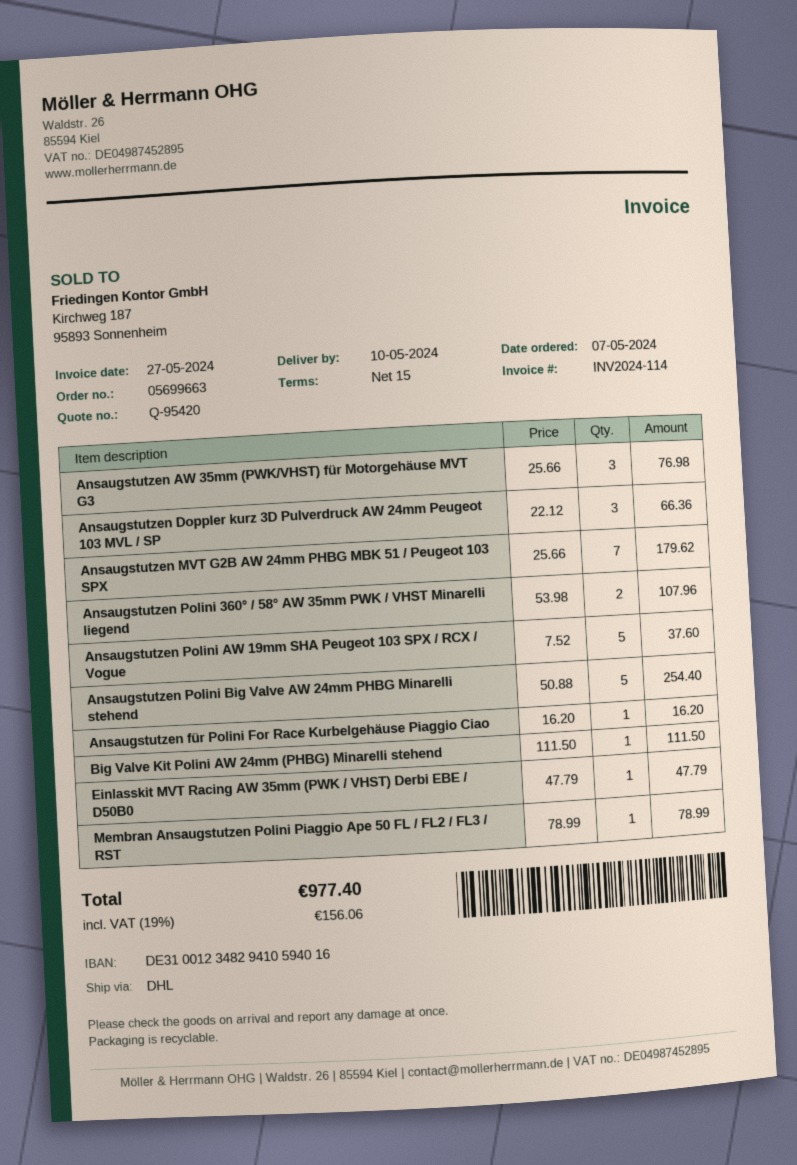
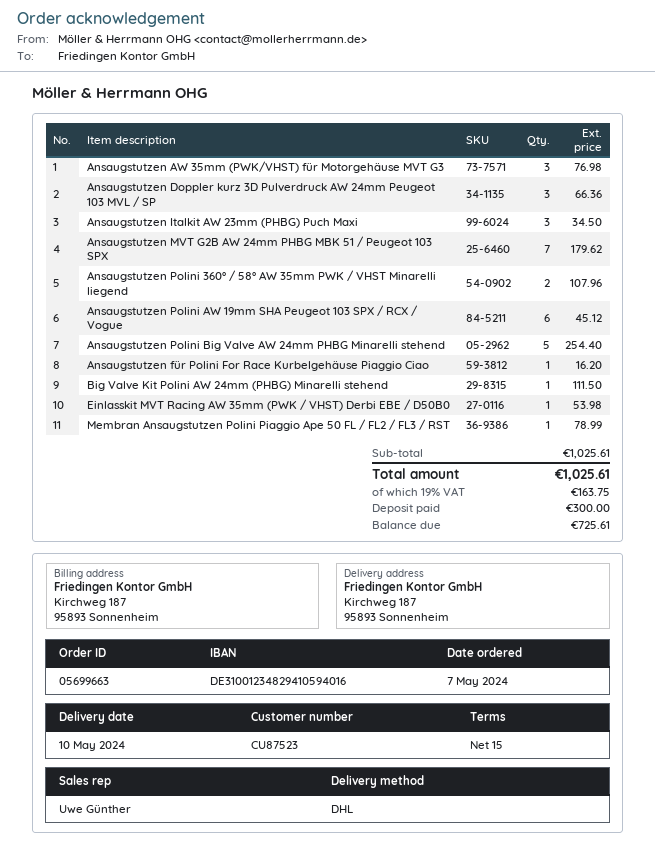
Ansaugstutzen Polini AW 19mm SHA Peugeot 103 SPX / RCX / Vogue: 5 for 37.60 -> 6 for 45.12
Einlasskit MVT Racing AW 35mm (PWK / VHST) Derbi EBE / D50B0: 1 for 47.79 -> 1 for 53.98
Ansaugstutzen Italkit AW 23mm (PHBG) Puch Maxi: none -> 3 for 34.50
tax: 19% = 156.06 -> 19% = 163.75
total: 977.40 -> 1025.61

